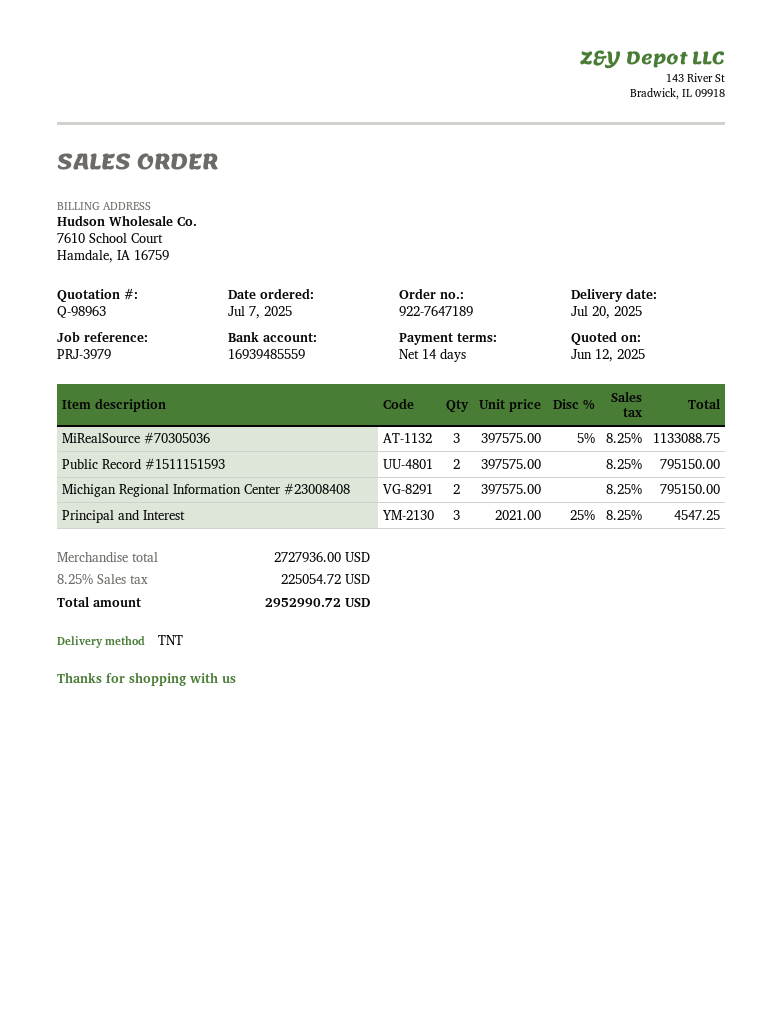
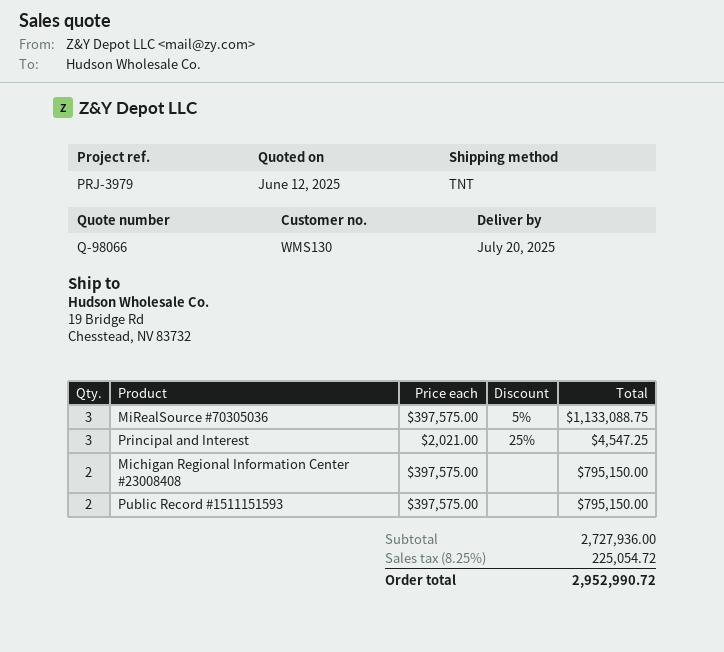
quote number: Q-98963 -> Q-98066

